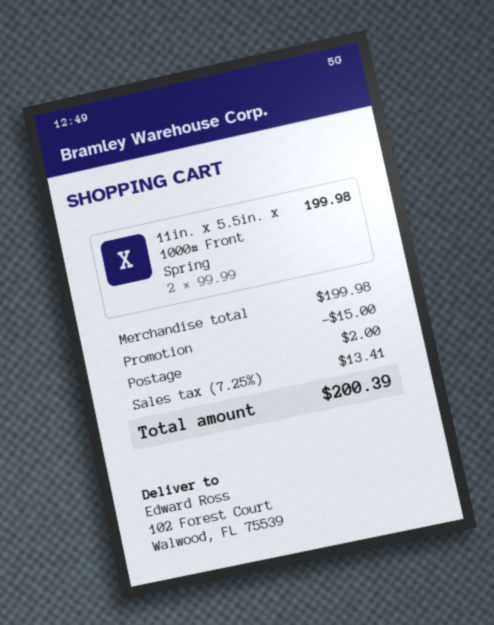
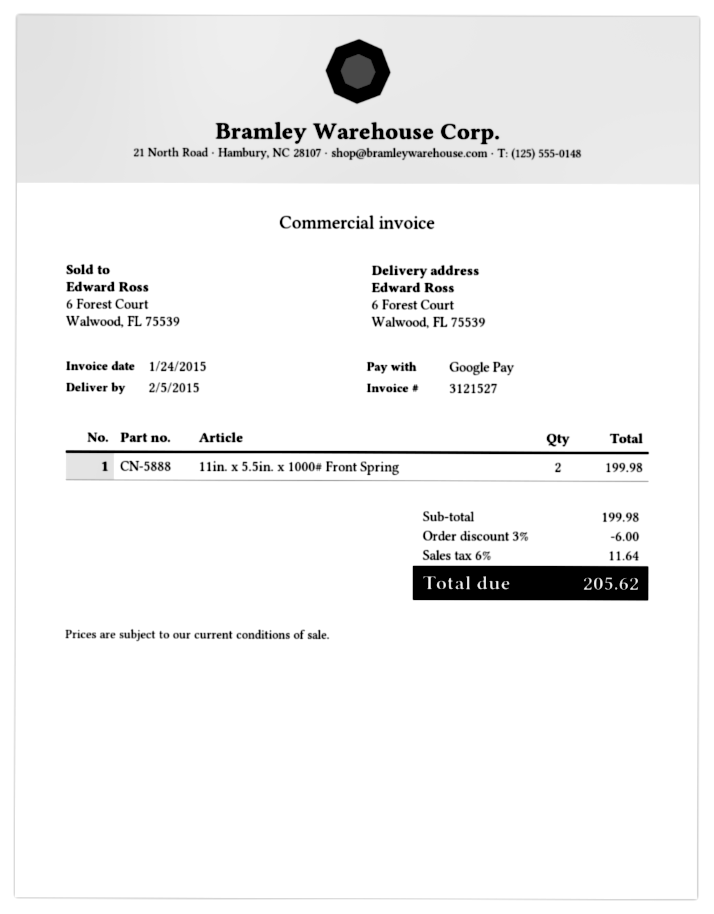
ship to: 102 Forest Court, Walwood, FL 75539 -> 6 Forest Court, Walwood, FL 75539
discount: 15.00 -> 6.00
shipping: 2.00 -> none
tax: 7.25% = 13.41 -> 6% = 11.64
total: 200.39 -> 205.62

